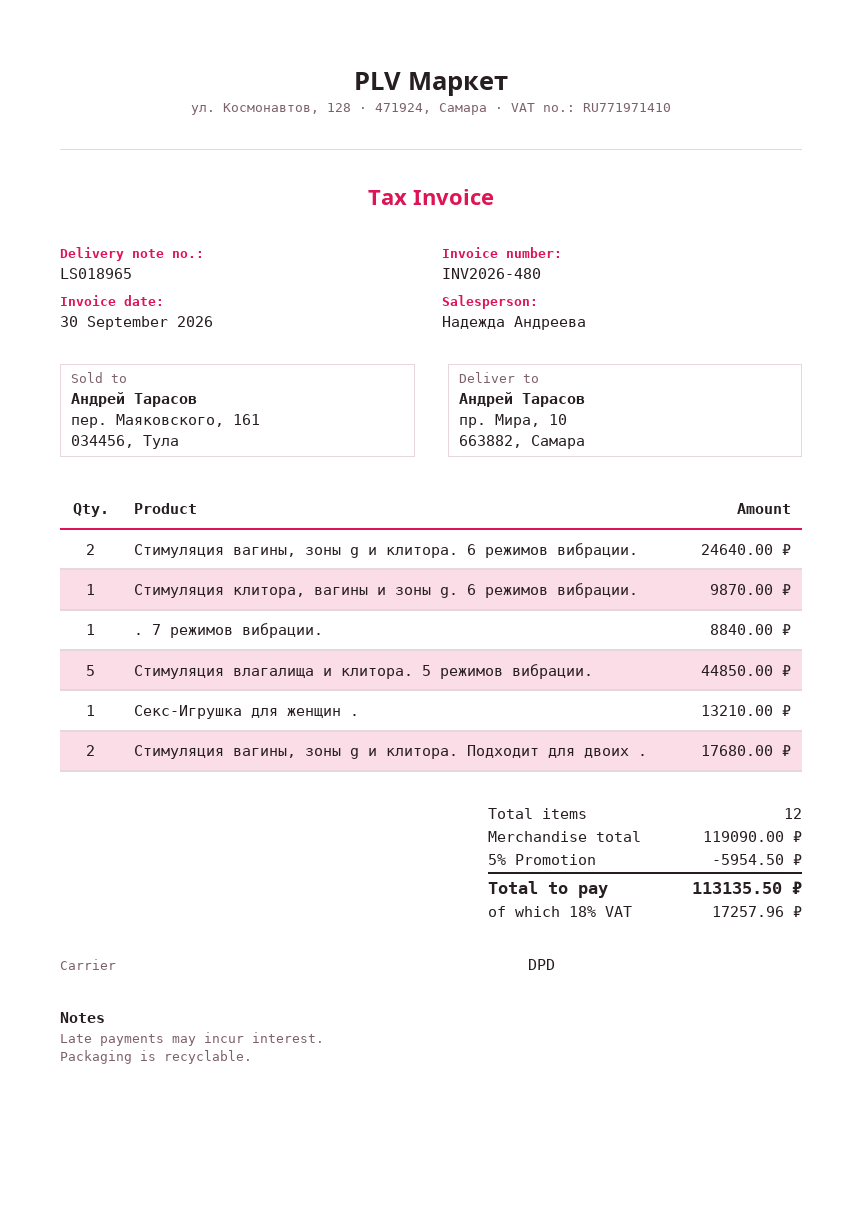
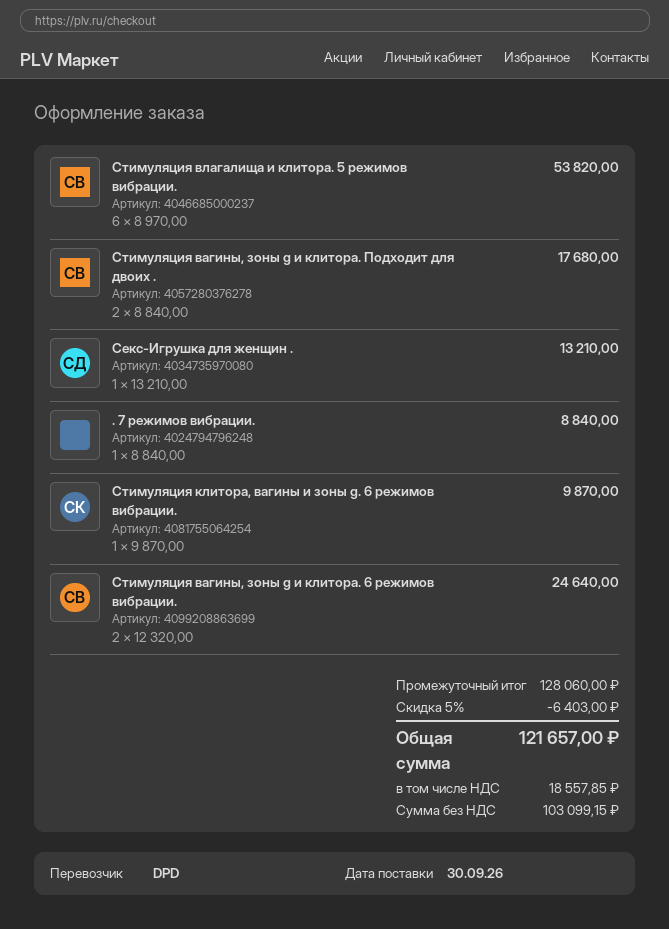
Стимуляция влагалища и клитора. 5 режимов вибрации.: 5 for 44850.00 -> 6 for 53820.00
subtotal: 119090.00 -> 128060.00
discount: 5% = 5954.50 -> 5% = 6403.00
tax: 17257.96 -> 18557.85
total: 113135.50 -> 121657.00

